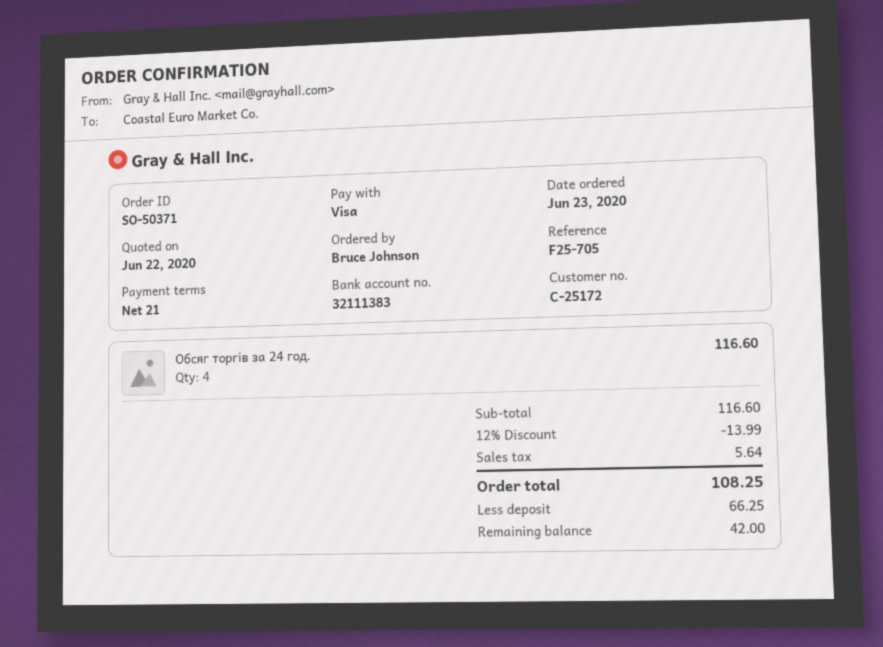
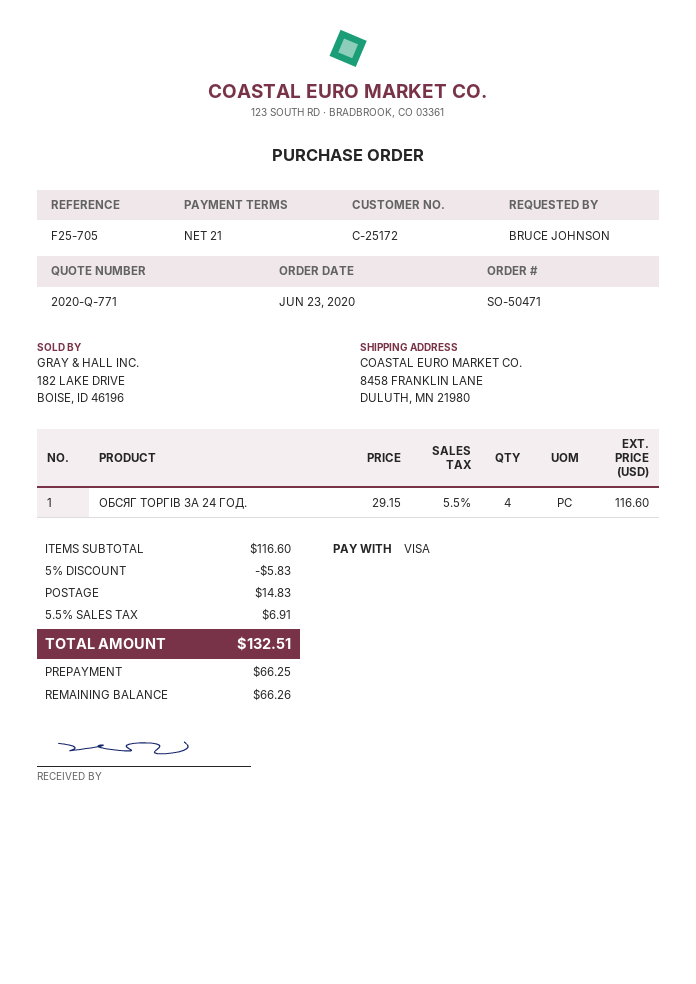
order number: SO-50371 -> SO-50471
discount: 12% = 13.99 -> 5% = 5.83
shipping: none -> 14.83
tax: 5.64 -> 6.91
total: 108.25 -> 132.51
balance: 42.00 -> 66.26

